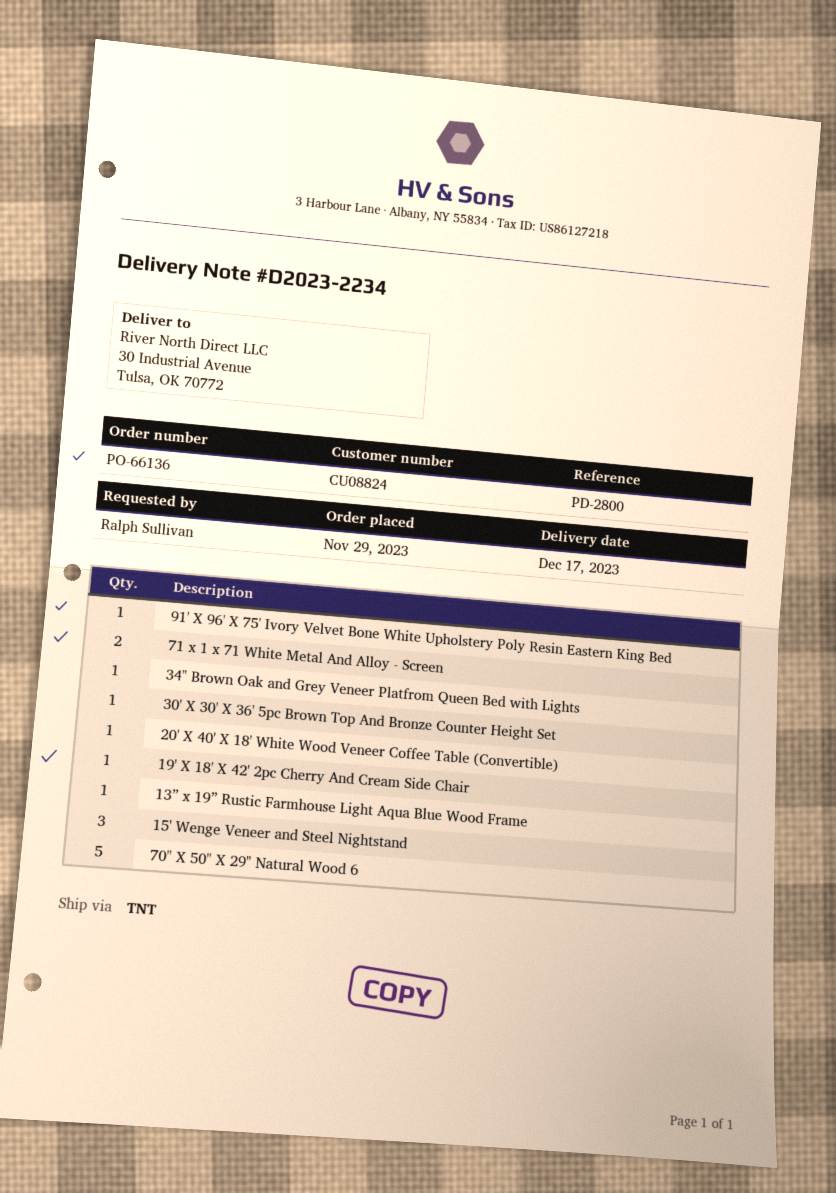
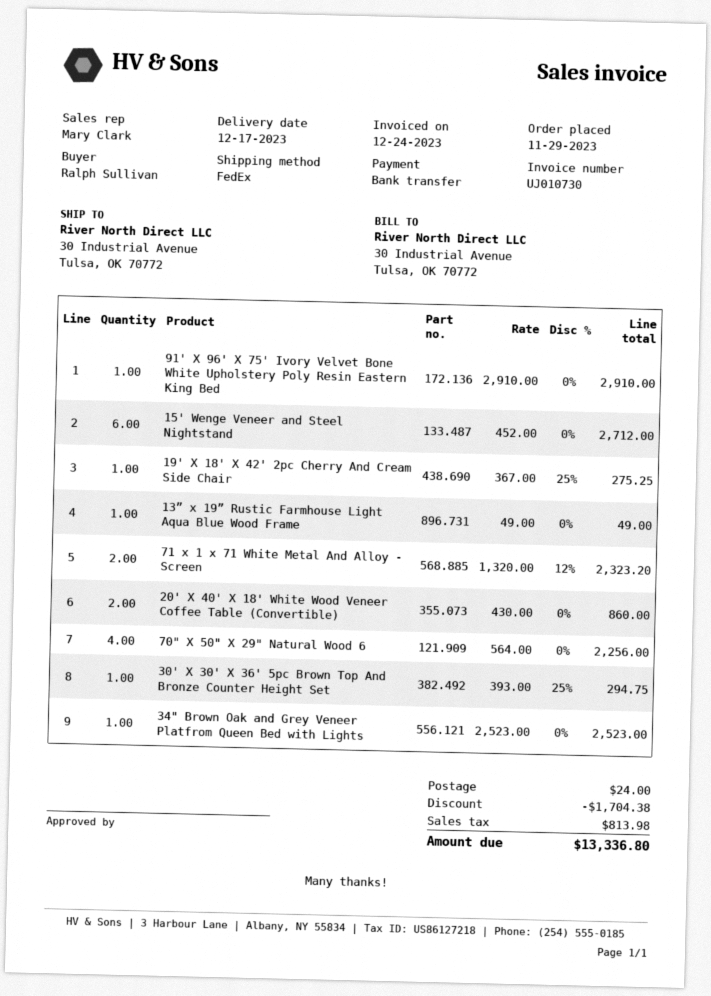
shipping method: TNT -> FedEx
20' X 40' X 18' White Wood Veneer Coffee Table (Convertible): 1 -> 2
15' Wenge Veneer and Steel Nightstand: 3 -> 6
70" X 50" X 29" Natural Wood 6: 5 -> 4

